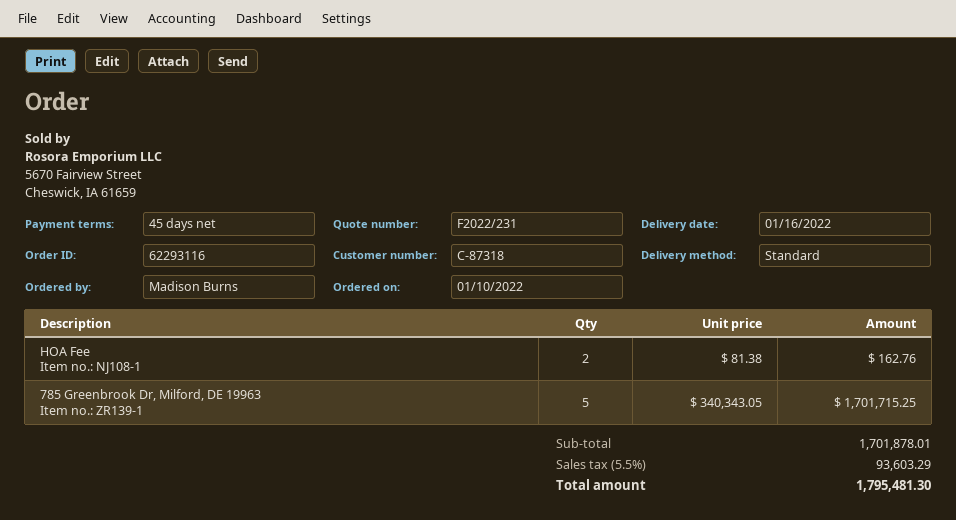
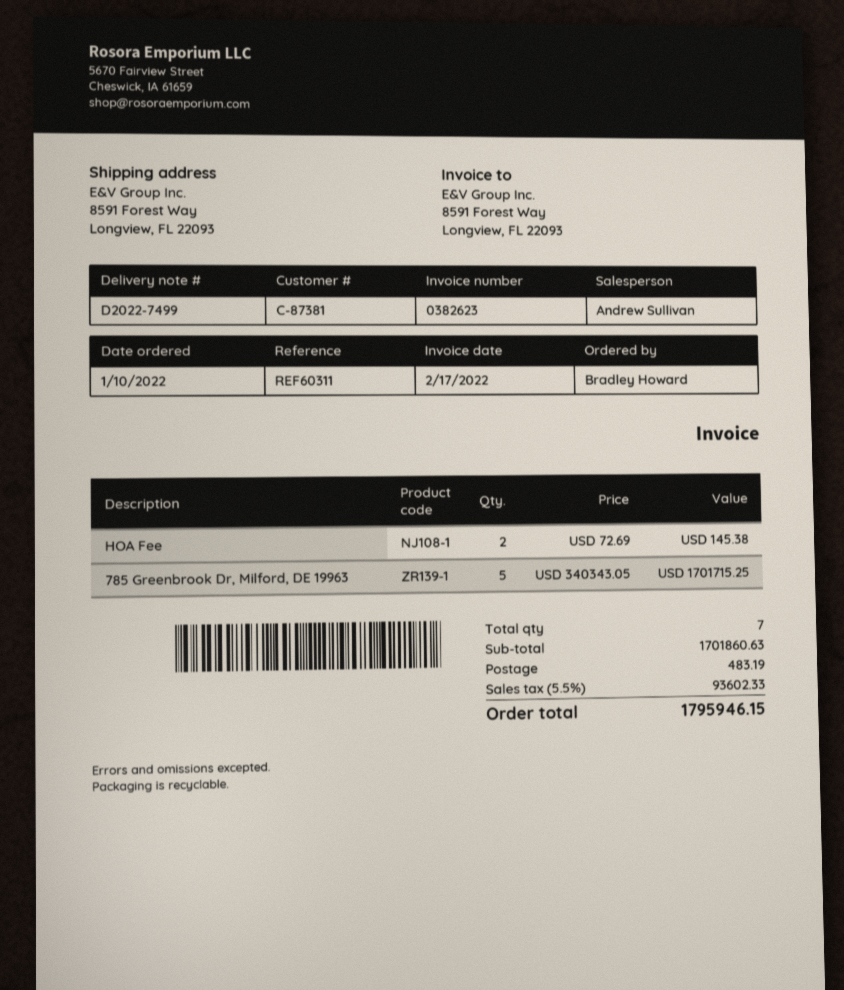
customer number: C-87318 -> C-87381
ordered by: Madison Burns -> Bradley Howard
HOA Fee: 2 x 81.38 = 162.76 -> 2 x 72.69 = 145.38
subtotal: 1701878.01 -> 1701860.63
shipping: none -> 483.19
tax: 5.5% = 93603.29 -> 5.5% = 93602.33
total: 1795481.30 -> 1795946.15

